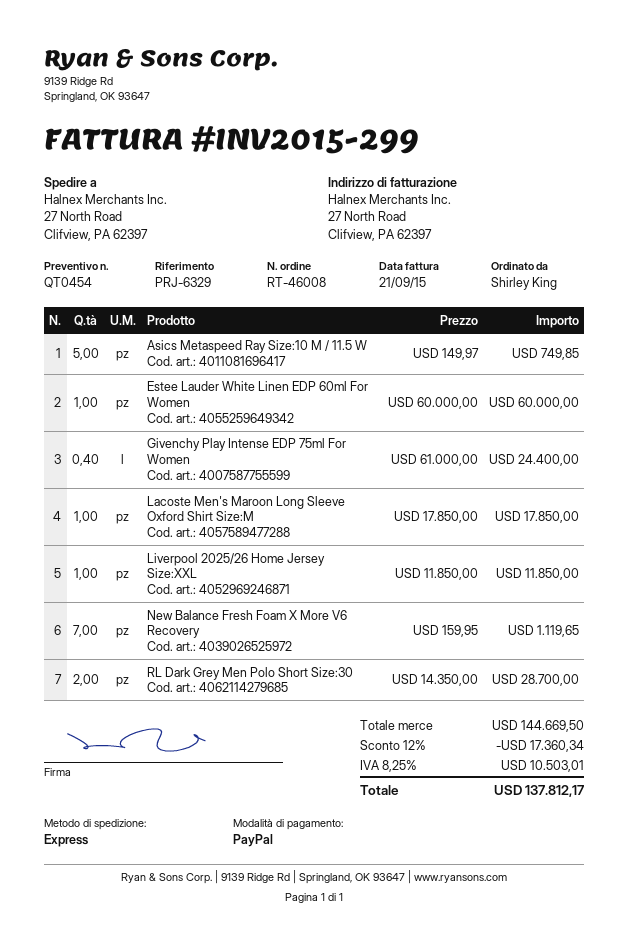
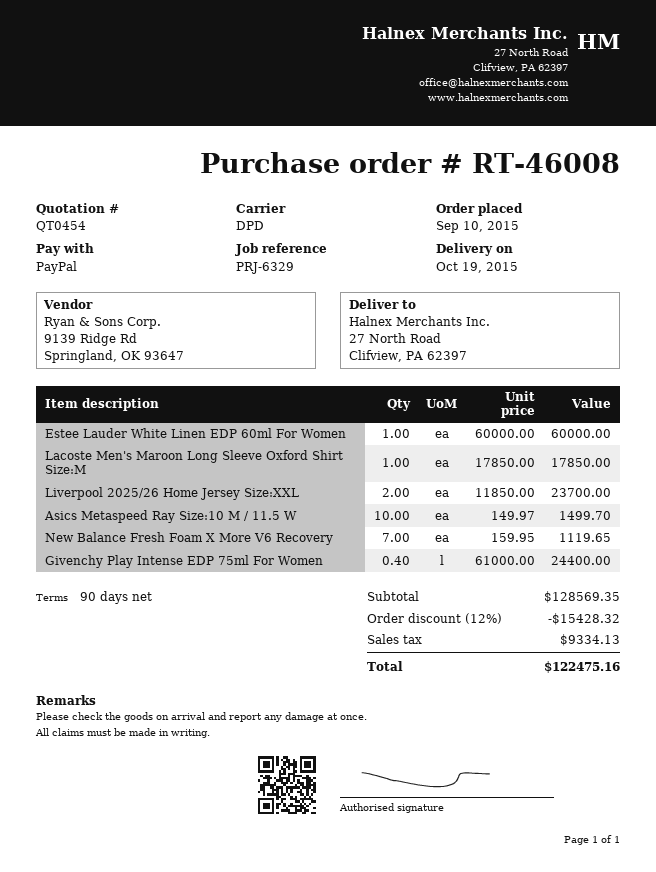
shipping method: express -> DPD
Asics Metaspeed Ray Size:10 M / 11.5 W: 5 x 149.97 = 749.85 -> 10 x 149.97 = 1499.70
Liverpool 2025/26 Home Jersey Size:XXL: 1 x 11850.00 = 11850.00 -> 2 x 11850.00 = 23700.00
RL Dark Grey Men Polo Short Size:30: 2 x 14350.00 = 28700.00 -> none
subtotal: 144669.50 -> 128569.35
discount: 12% = 17360.34 -> 12% = 15428.32
tax: 10503.01 -> 9334.13
total: 137812.17 -> 122475.16

